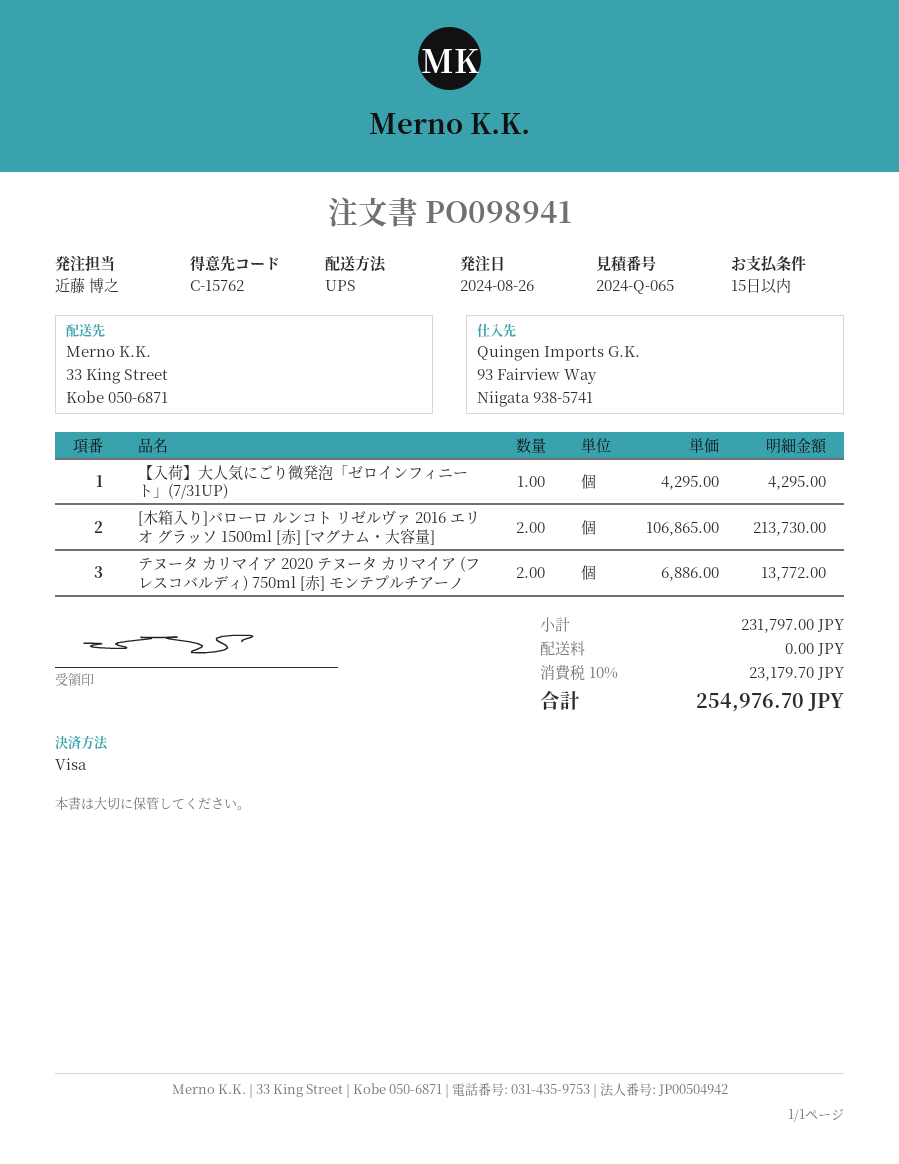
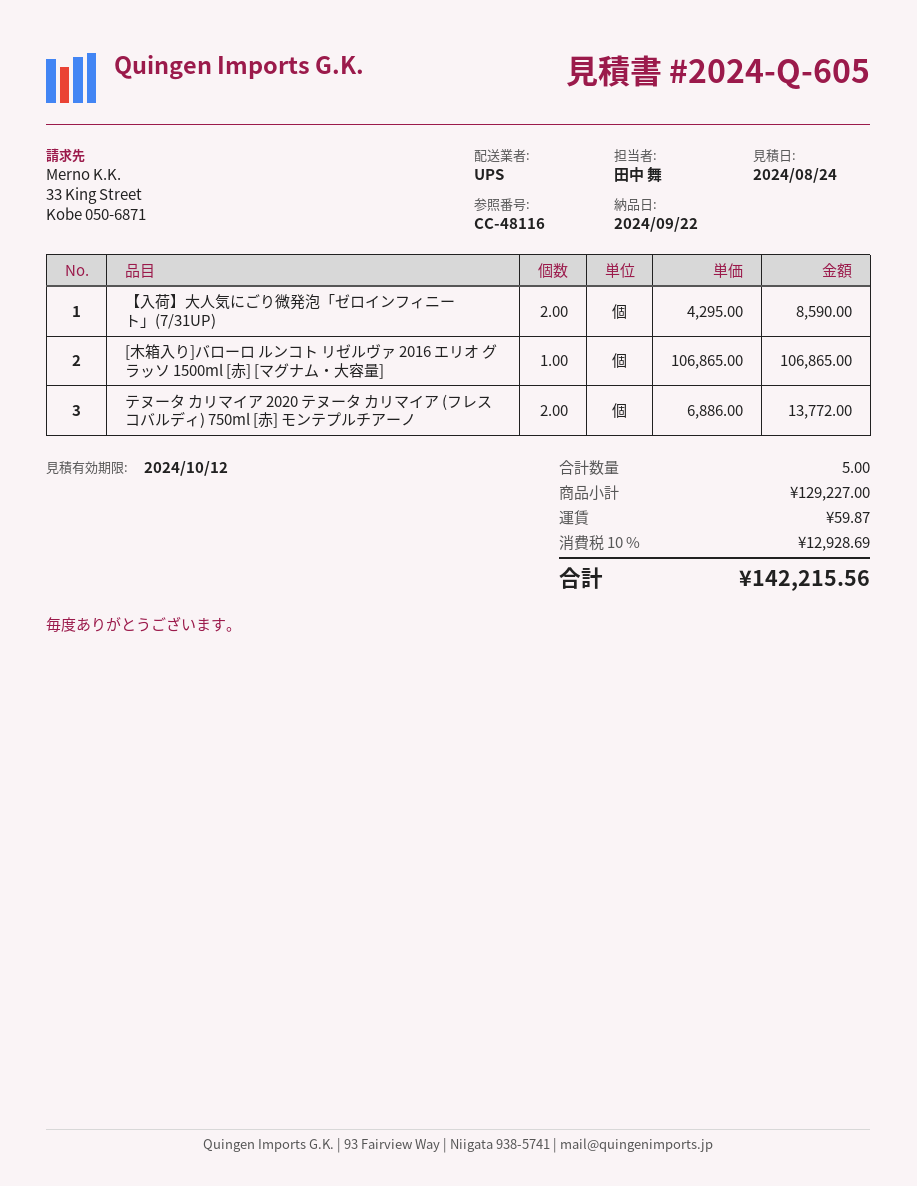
quote number: 2024-Q-065 -> 2024-Q-605
【入荷】大人気にごり微発泡「ゼロインフィニート」(7/31UP): 1 x 4295.00 = 4295.00 -> 2 x 4295.00 = 8590.00
[木箱入り]バローロ ルンコト リゼルヴァ 2016 エリオ グラッソ 1500ml [赤] [マグナム・大容量]: 2 x 106865.00 = 213730.00 -> 1 x 106865.00 = 106865.00
subtotal: 231797.00 -> 129227.00
shipping: 0.00 -> 59.87
tax: 10% = 23179.70 -> 10% = 12928.69
total: 254976.70 -> 142215.56

